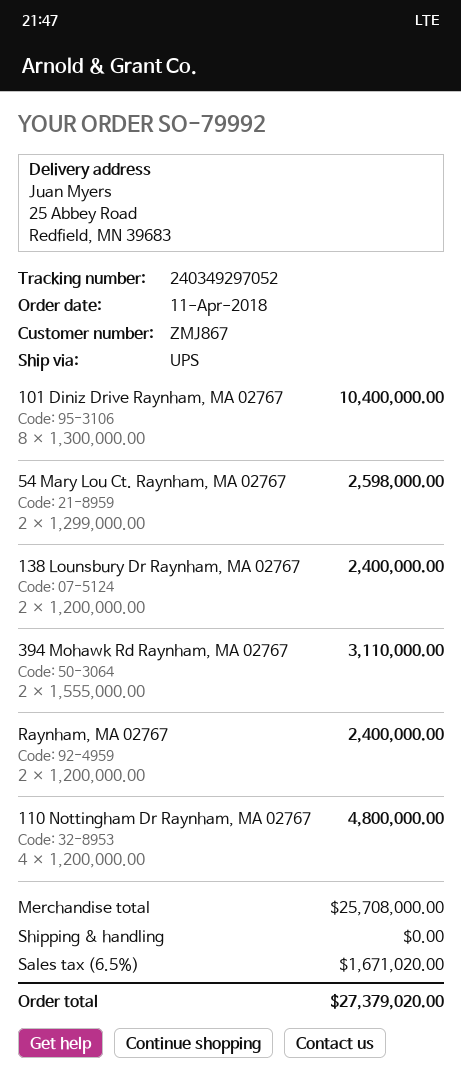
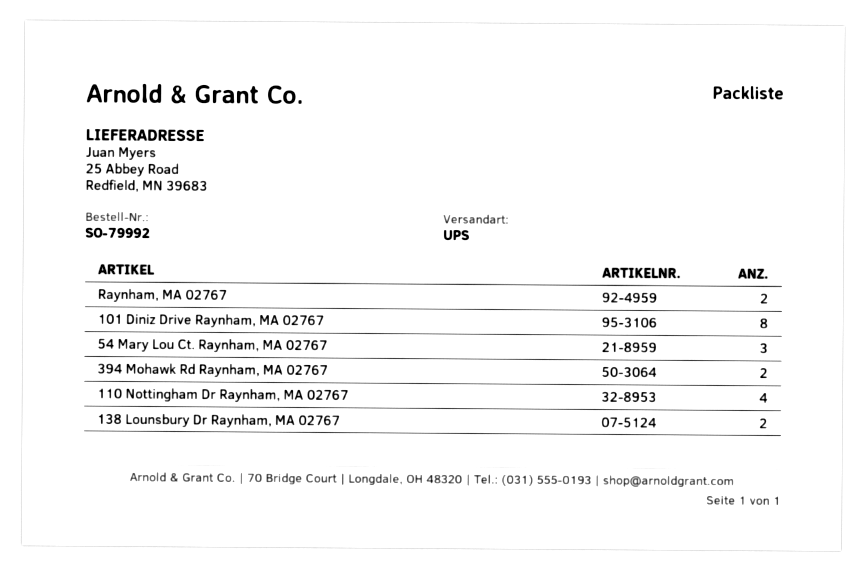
54 Mary Lou Ct. Raynham, MA 02767: 2 -> 3

